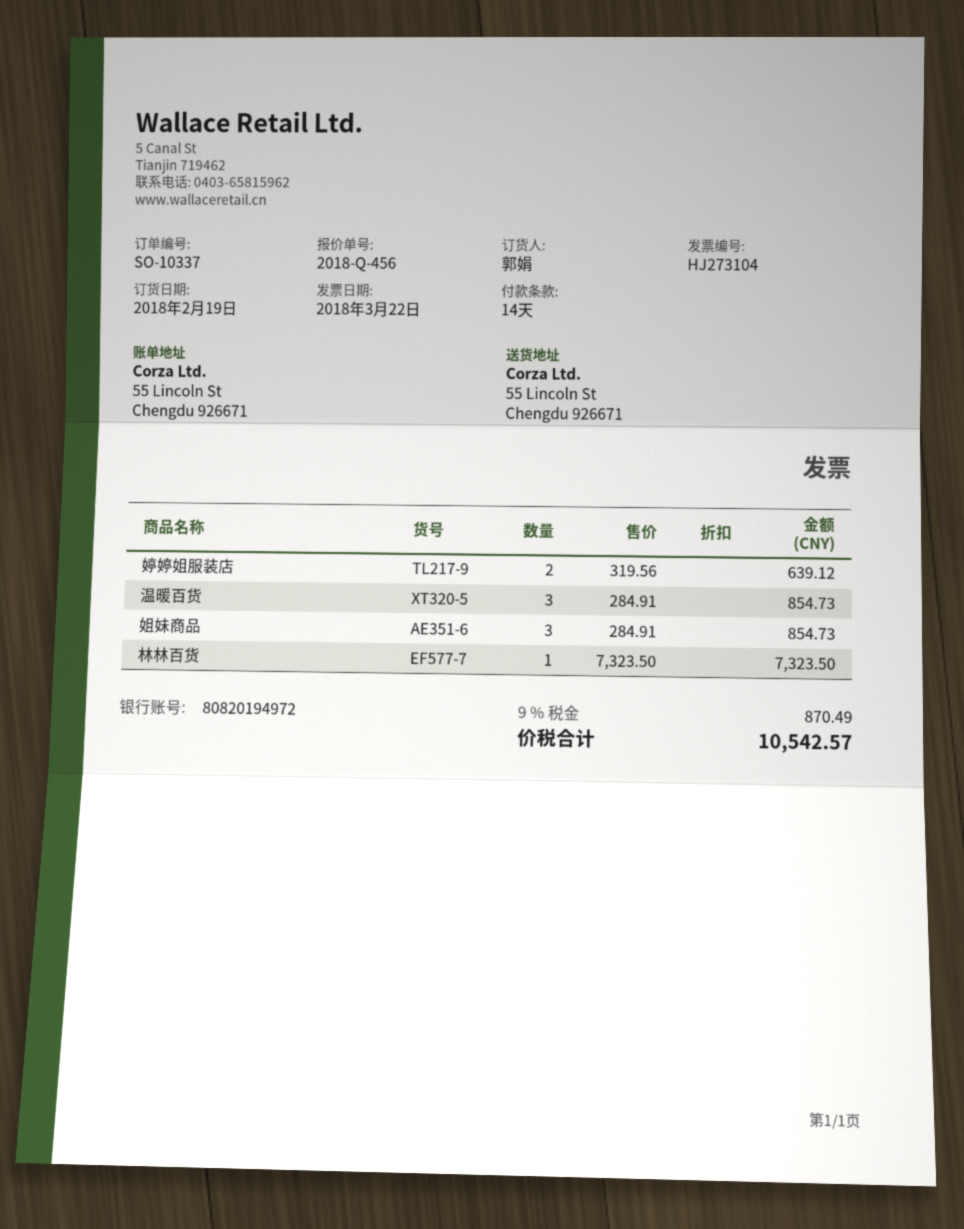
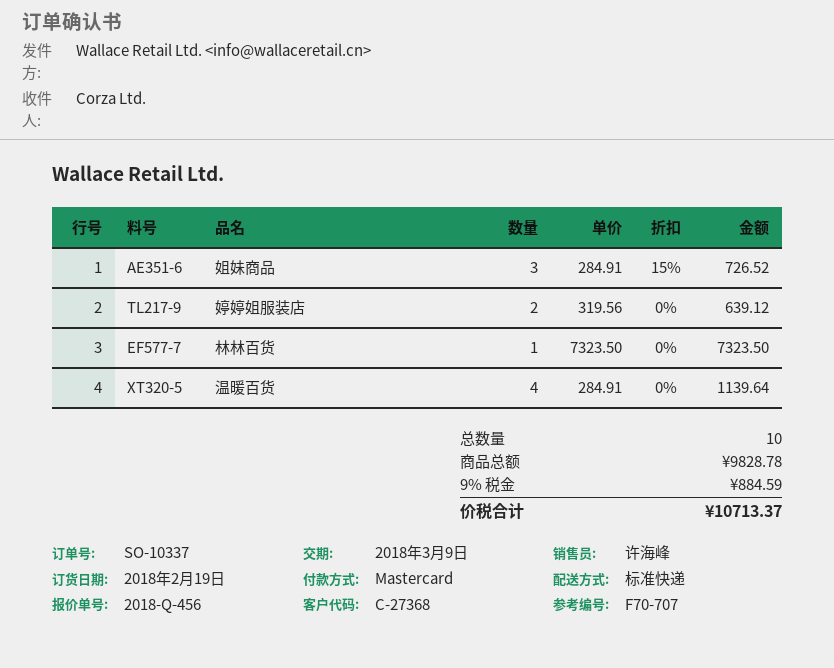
温暖百货: 3 x 284.91 = 854.73 -> 4 x 284.91 = 1139.64
姐妹商品: 3 x 284.91 = 854.73 -> 3 x 284.91 - 15% = 726.52
tax: 9% = 870.49 -> 9% = 884.59
total: 10542.57 -> 10713.37

